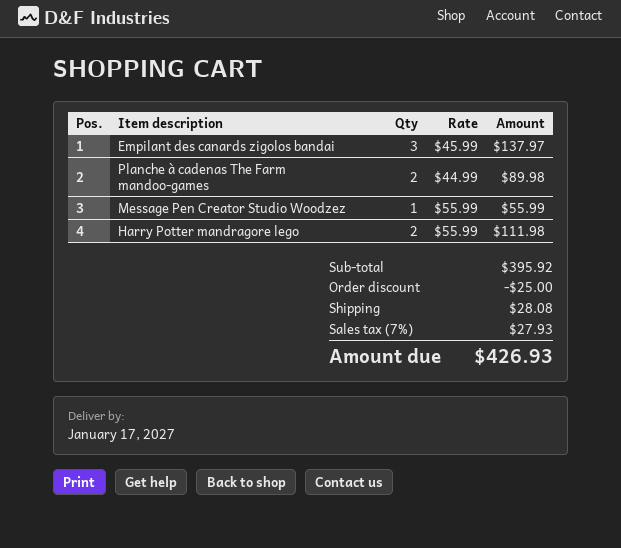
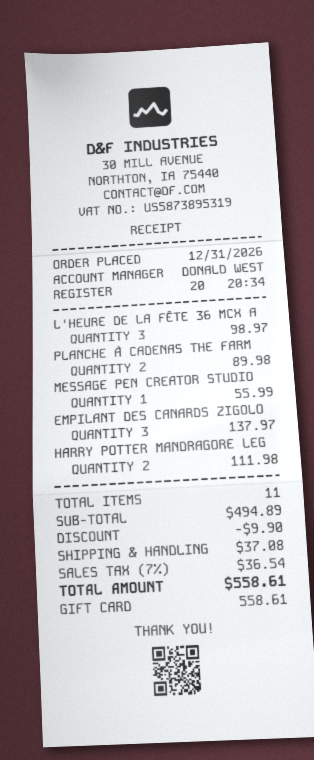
L'HEURE DE LA FÊTE 36 MCX A: none -> 3 for 98.97
subtotal: 395.92 -> 494.89
discount: 25.00 -> 9.90
shipping: 28.08 -> 37.08
tax: 7% = 27.93 -> 7% = 36.54
total: 426.93 -> 558.61

